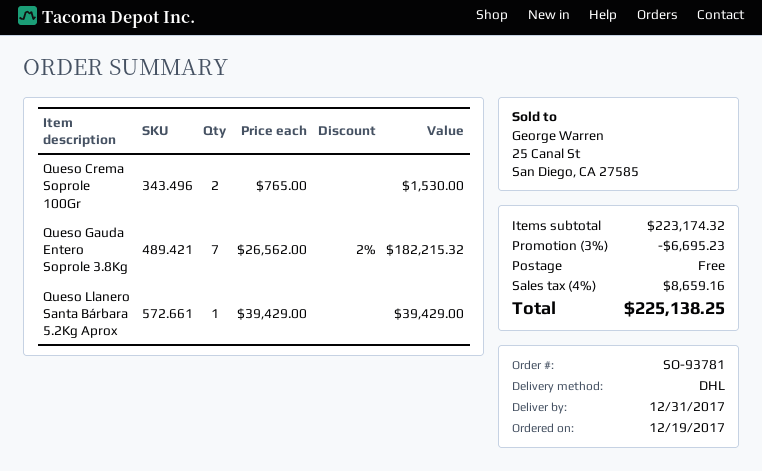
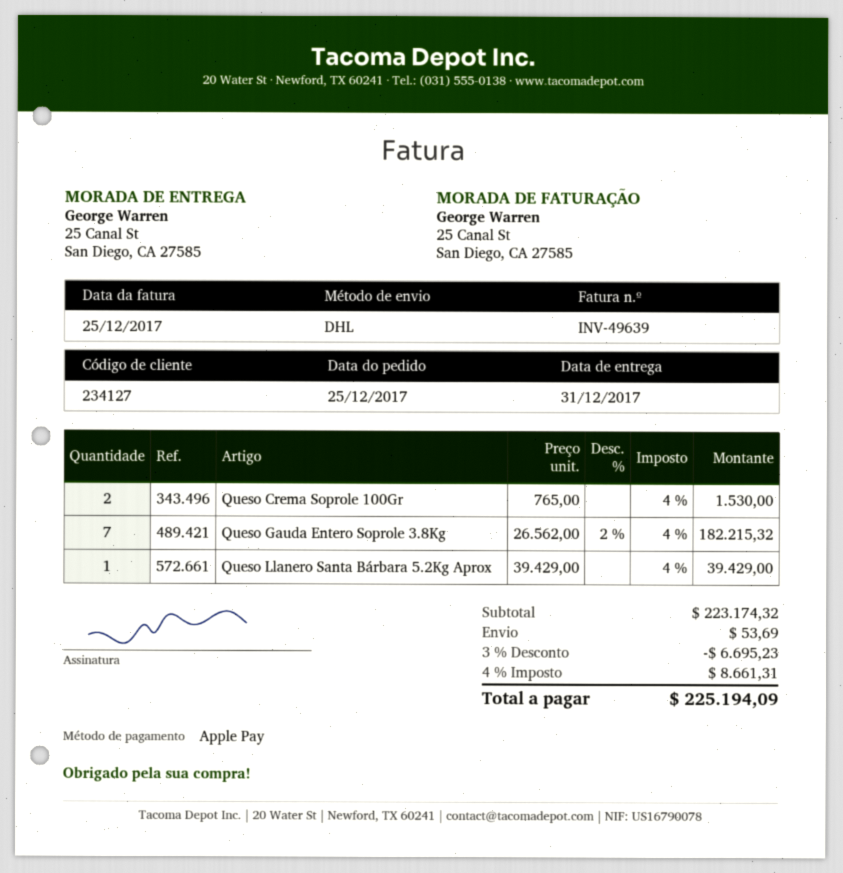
order date: 2017-12-19 -> 2017-12-25
shipping: 0.00 -> 53.69
tax: 4% = 8659.16 -> 4% = 8661.31
total: 225138.25 -> 225194.09

